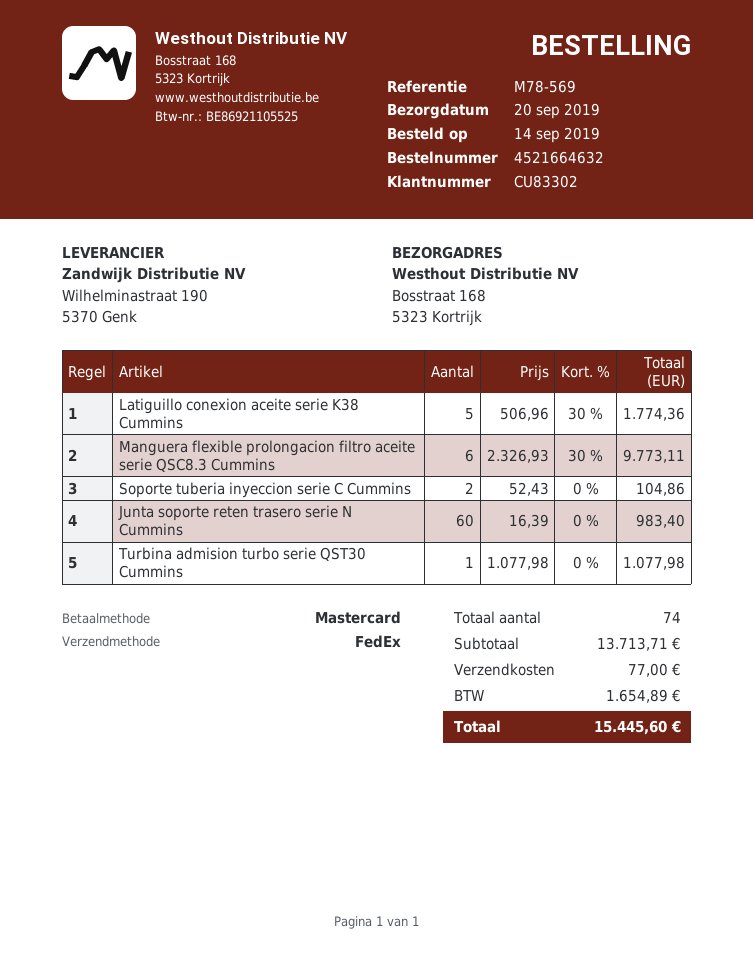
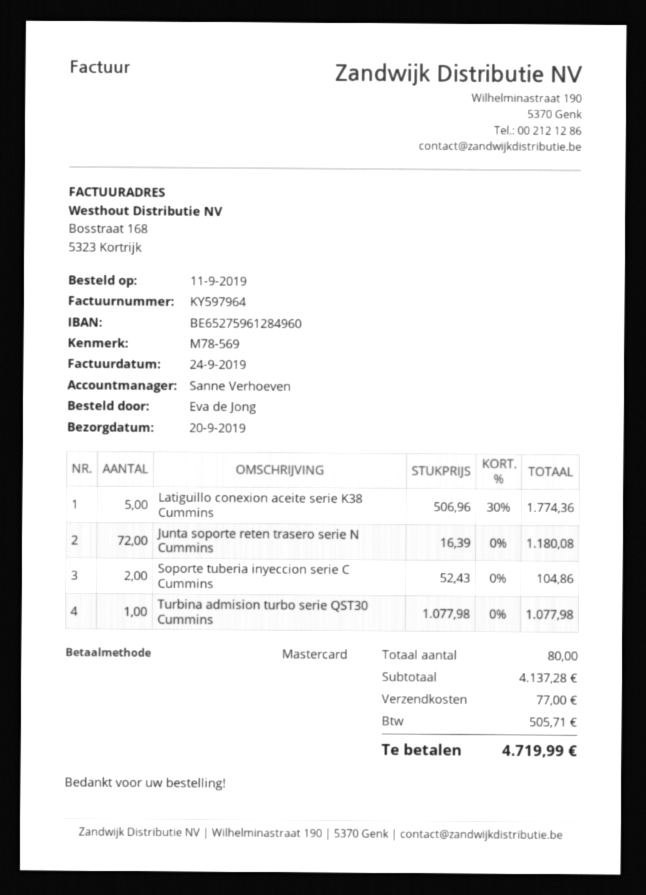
order date: 2019-09-14 -> 2019-09-11
Manguera flexible prolongacion filtro aceite serie QSC8.3 Cummins: 6 x 2326.93 - 30% = 9773.11 -> none
Junta soporte reten trasero serie N Cummins: 60 x 16.39 = 983.40 -> 72 x 16.39 = 1180.08
total quantity: 74 -> 80
subtotal: 13713.71 -> 4137.28
tax: 1654.89 -> 505.71
total: 15445.60 -> 4719.99

